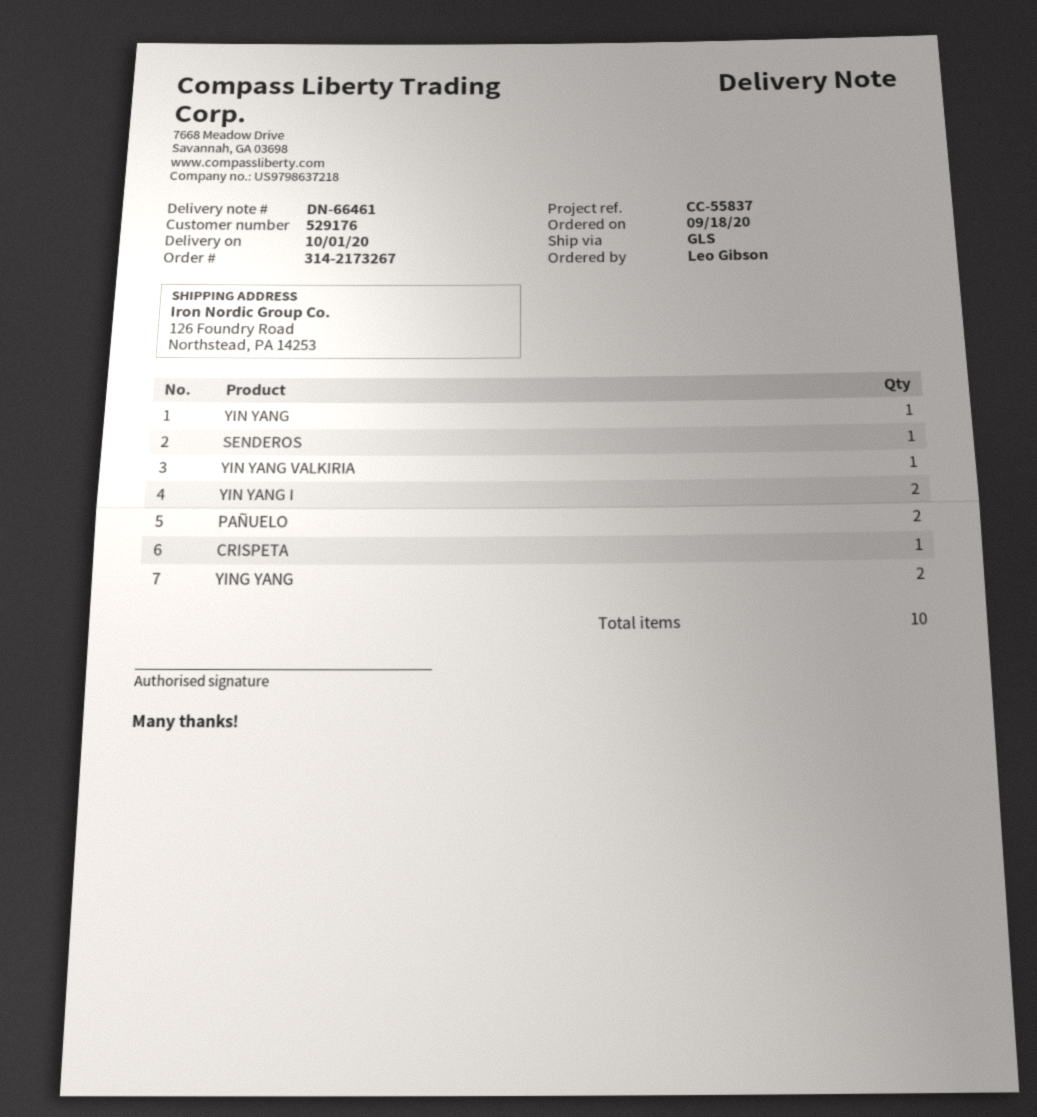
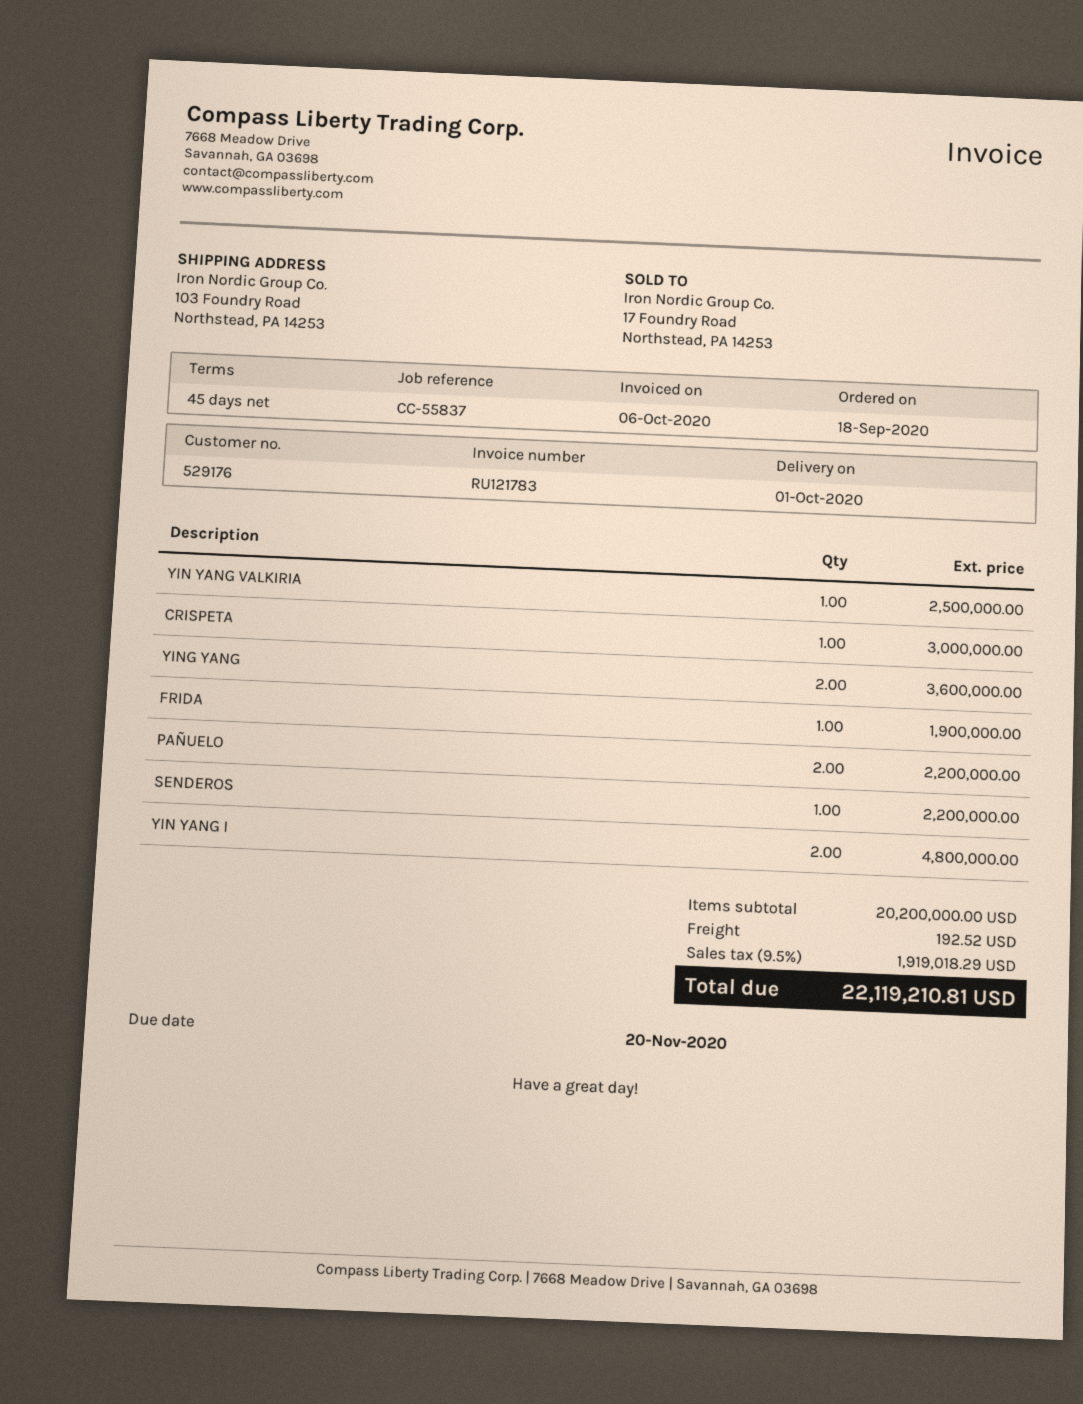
ship to: 126 Foundry Road, Northstead, PA 14253 -> 103 Foundry Road, Northstead, PA 14253
YIN YANG: 1 -> none
FRIDA: none -> 1

